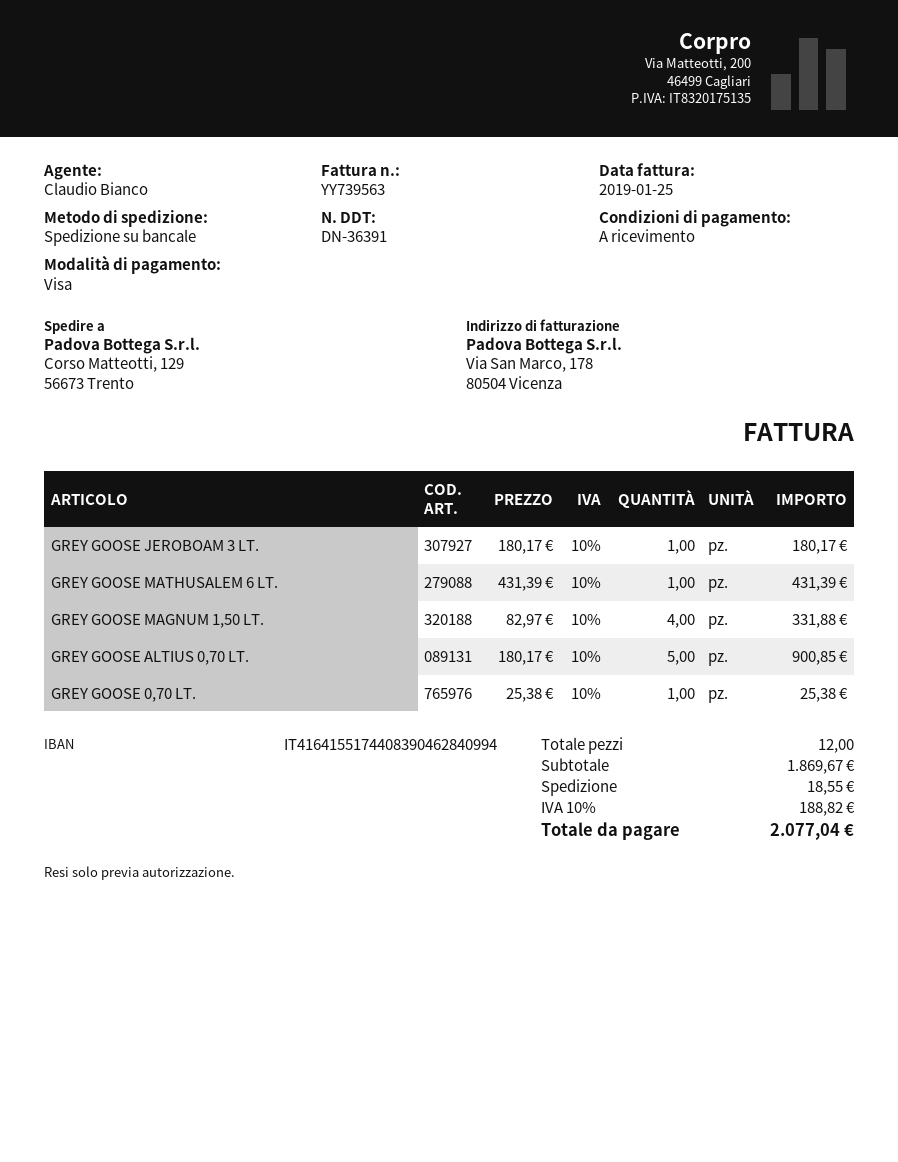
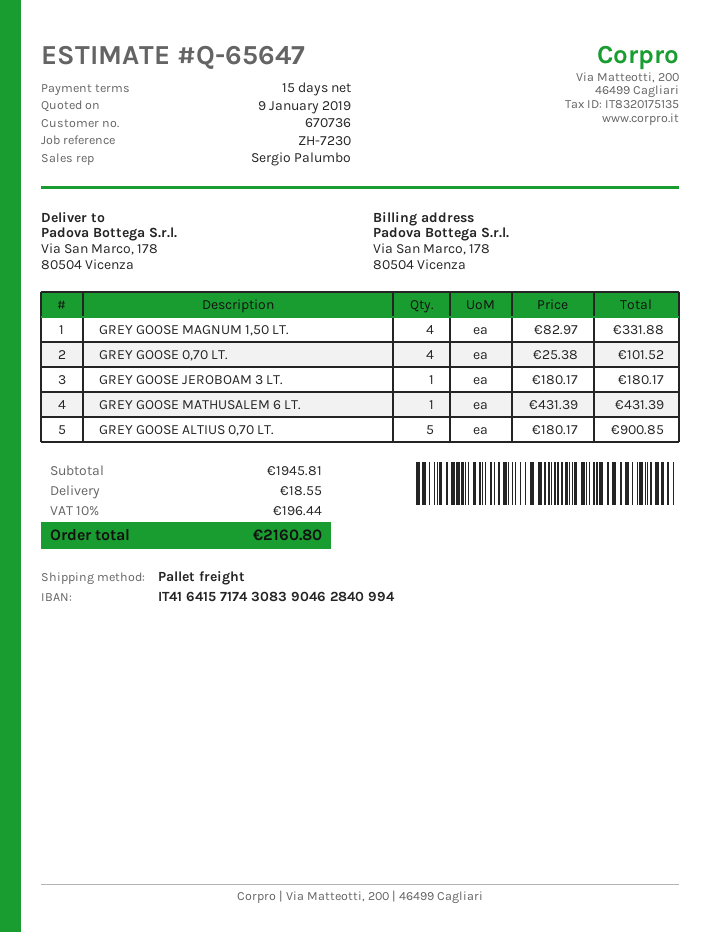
payment terms: on receipt -> 15 days
sales rep: Claudio Bianco -> Sergio Palumbo
bank account: IT4164155174408390462840994 -> IT4164157174308390462840994
ship to: Corso Matteotti, 129, 56673 Trento -> Via San Marco, 178, 80504 Vicenza
GREY GOOSE 0,70 LT.: 1 x 25.38 = 25.38 -> 4 x 25.38 = 101.52
subtotal: 1869.67 -> 1945.81
tax: 10% = 188.82 -> 10% = 196.44
total: 2077.04 -> 2160.80

